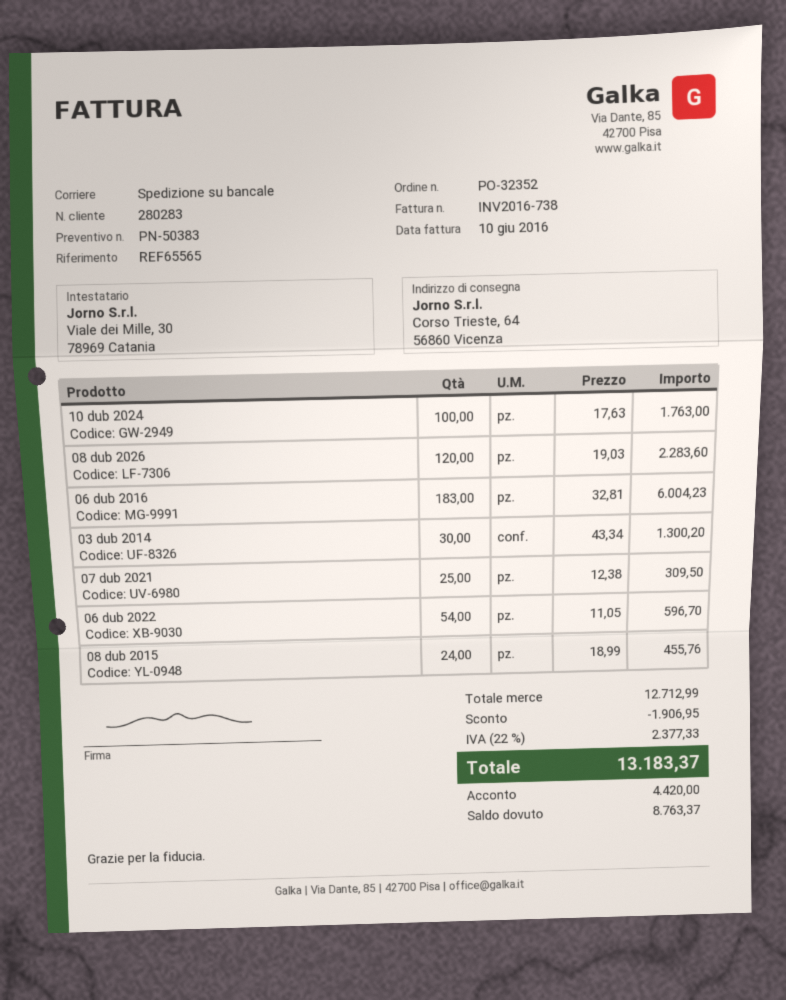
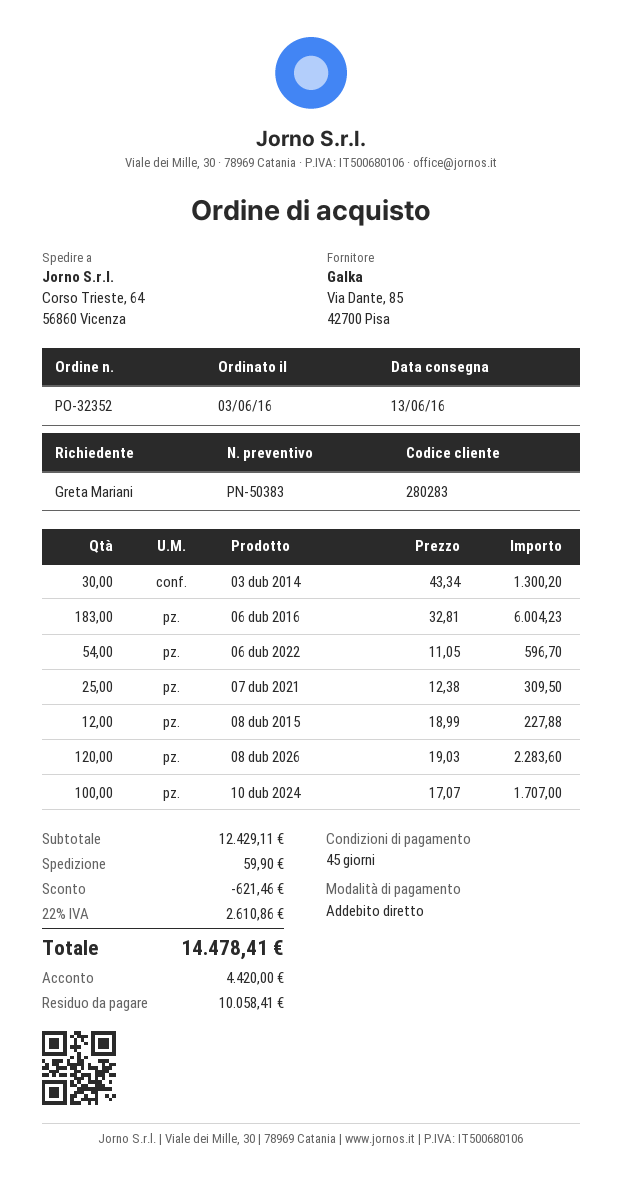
10 dub 2024: 100 x 17.63 = 1763.00 -> 100 x 17.07 = 1707.00
08 dub 2015: 24 x 18.99 = 455.76 -> 12 x 18.99 = 227.88
subtotal: 12712.99 -> 12429.11
discount: 1906.95 -> 621.46
shipping: none -> 59.90
tax: 22% = 2377.33 -> 22% = 2610.86
total: 13183.37 -> 14478.41
balance: 8763.37 -> 10058.41

